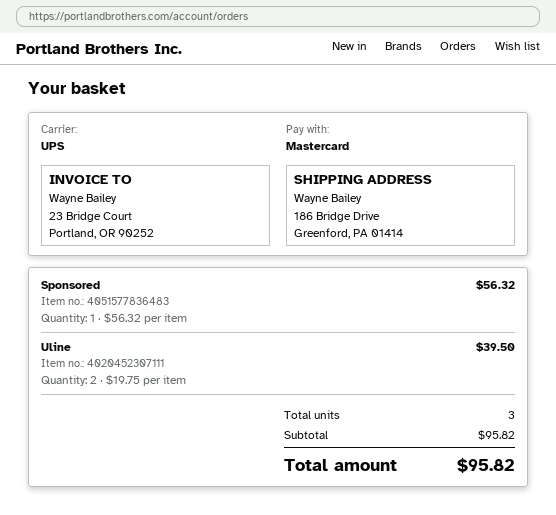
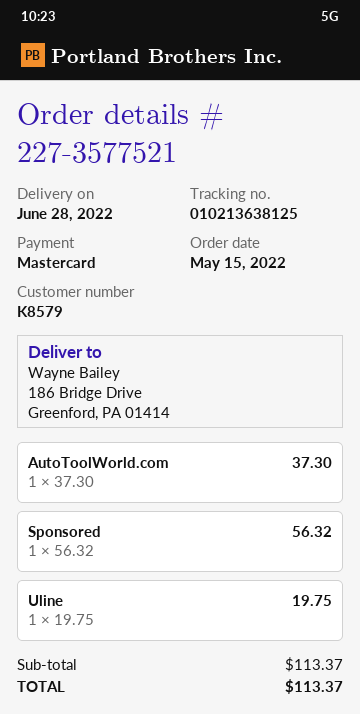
Uline: 2 x 19.75 = 39.50 -> 1 x 19.75 = 19.75
AutoToolWorld.com: none -> 1 x 37.30 = 37.30
subtotal: 95.82 -> 113.37
total: 95.82 -> 113.37

